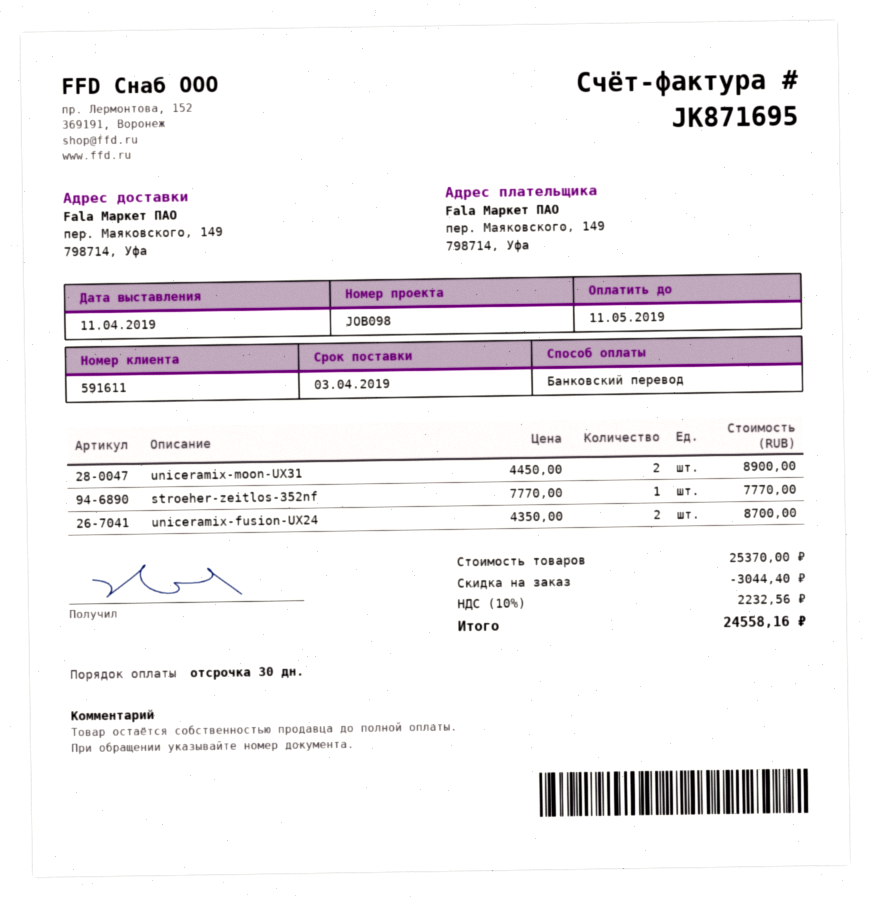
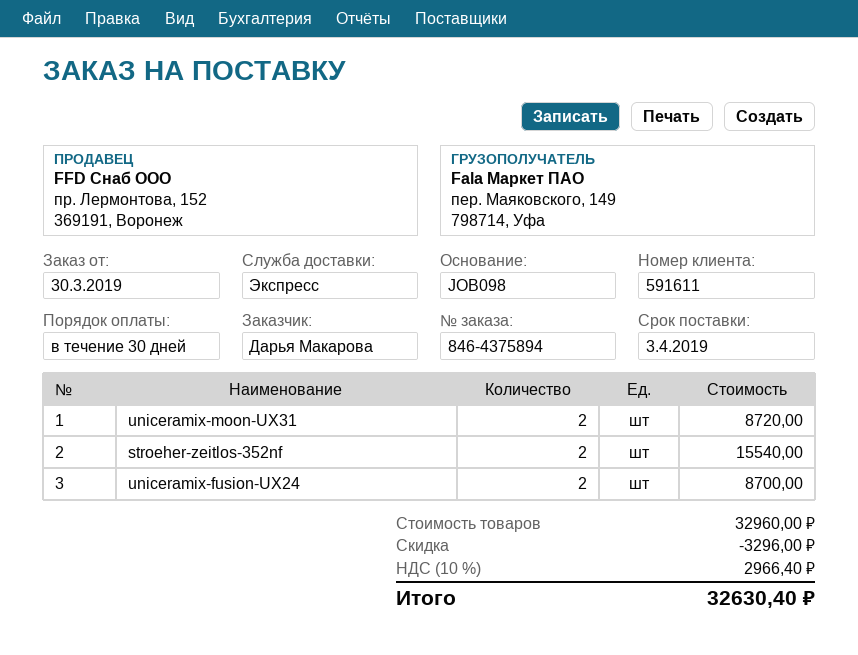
uniceramix-moon-UX31: 2 for 8900.00 -> 2 for 8720.00
stroeher-zeitlos-352nf: 1 for 7770.00 -> 2 for 15540.00
subtotal: 25370.00 -> 32960.00
discount: 3044.40 -> 3296.00
tax: 10% = 2232.56 -> 10% = 2966.40
total: 24558.16 -> 32630.40

